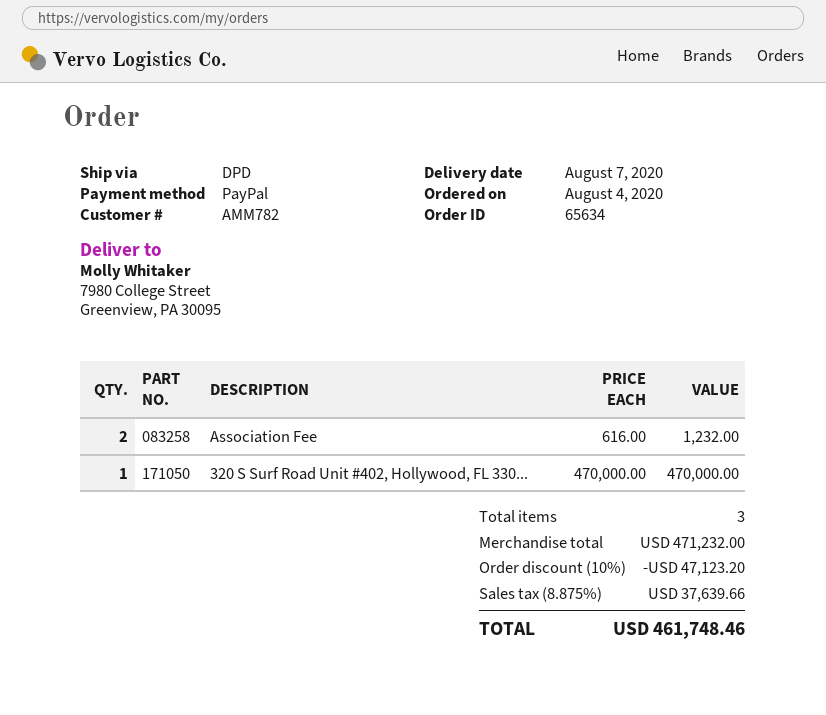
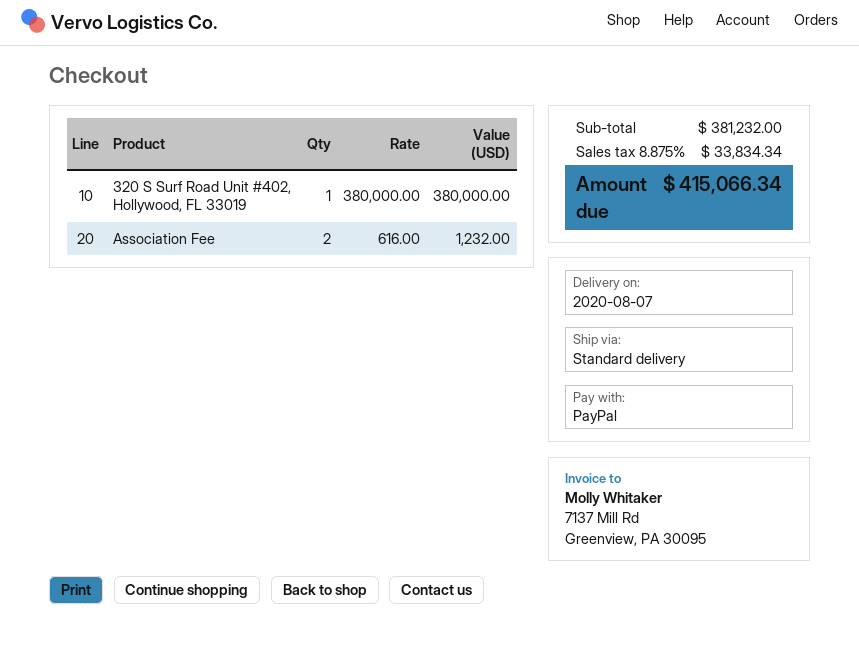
shipping method: DPD -> standard
320 S Surf Road Unit #402, Hollywood, FL 330...: 1 x 470000.00 = 470000.00 -> 1 x 380000.00 = 380000.00
subtotal: 471232.00 -> 381232.00
discount: 10% = 47123.20 -> none
tax: 8.875% = 37639.66 -> 8.875% = 33834.34
total: 461748.46 -> 415066.34

